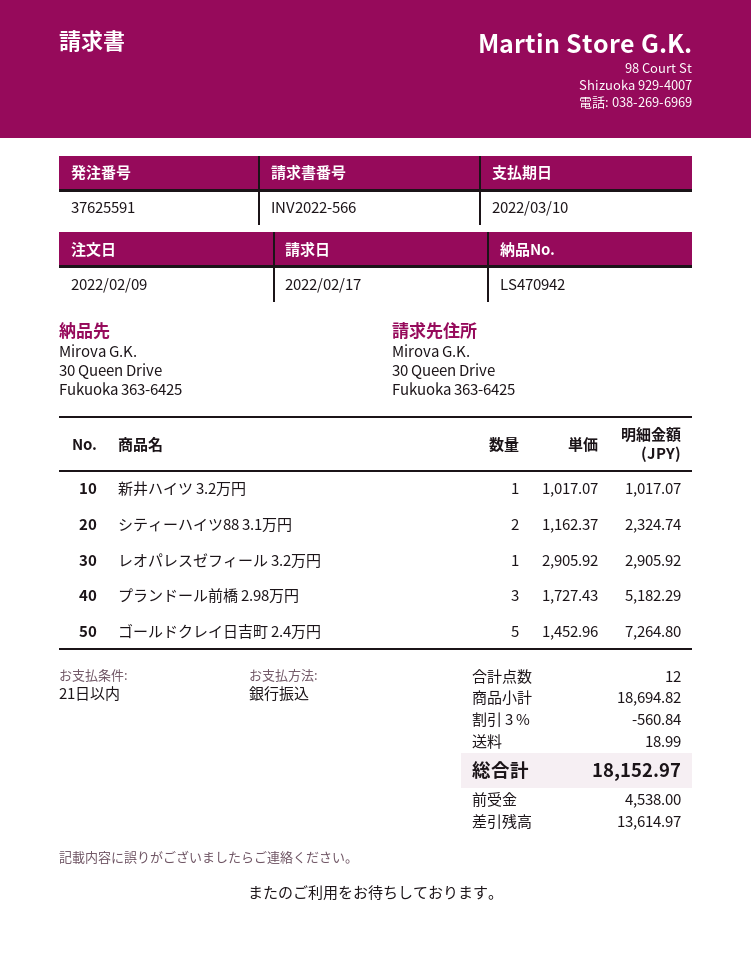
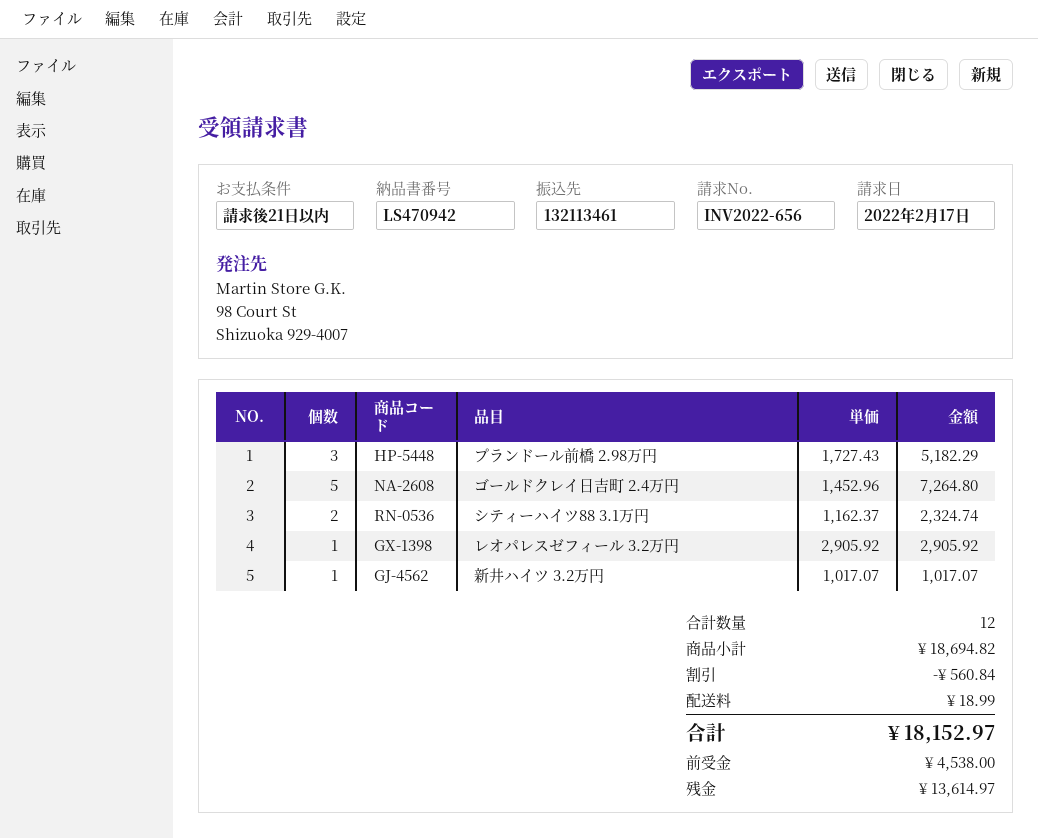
invoice number: INV2022-566 -> INV2022-656

